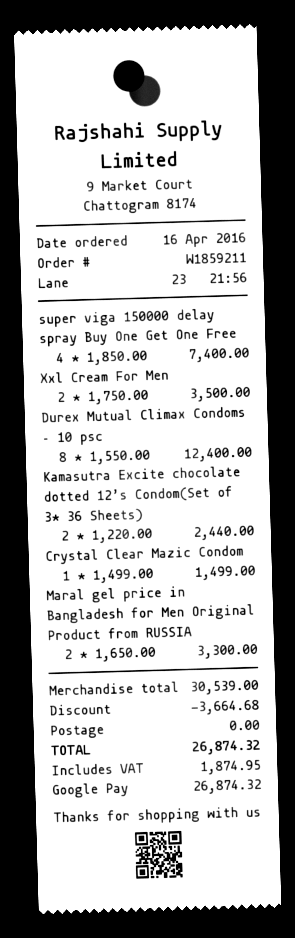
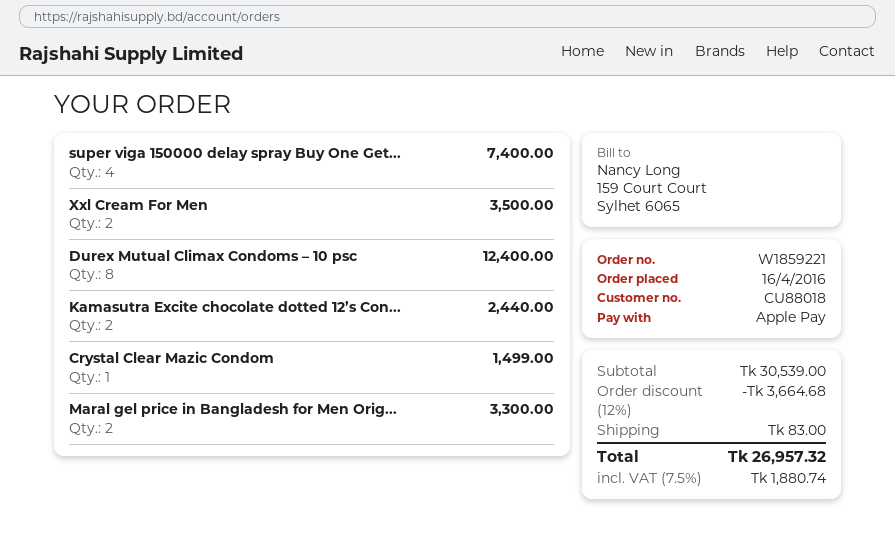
order number: W1859211 -> W1859221
payment method: Google Pay -> Apple Pay
shipping: 0.00 -> 83.00
tax: 1874.95 -> 1880.74
total: 26874.32 -> 26957.32

